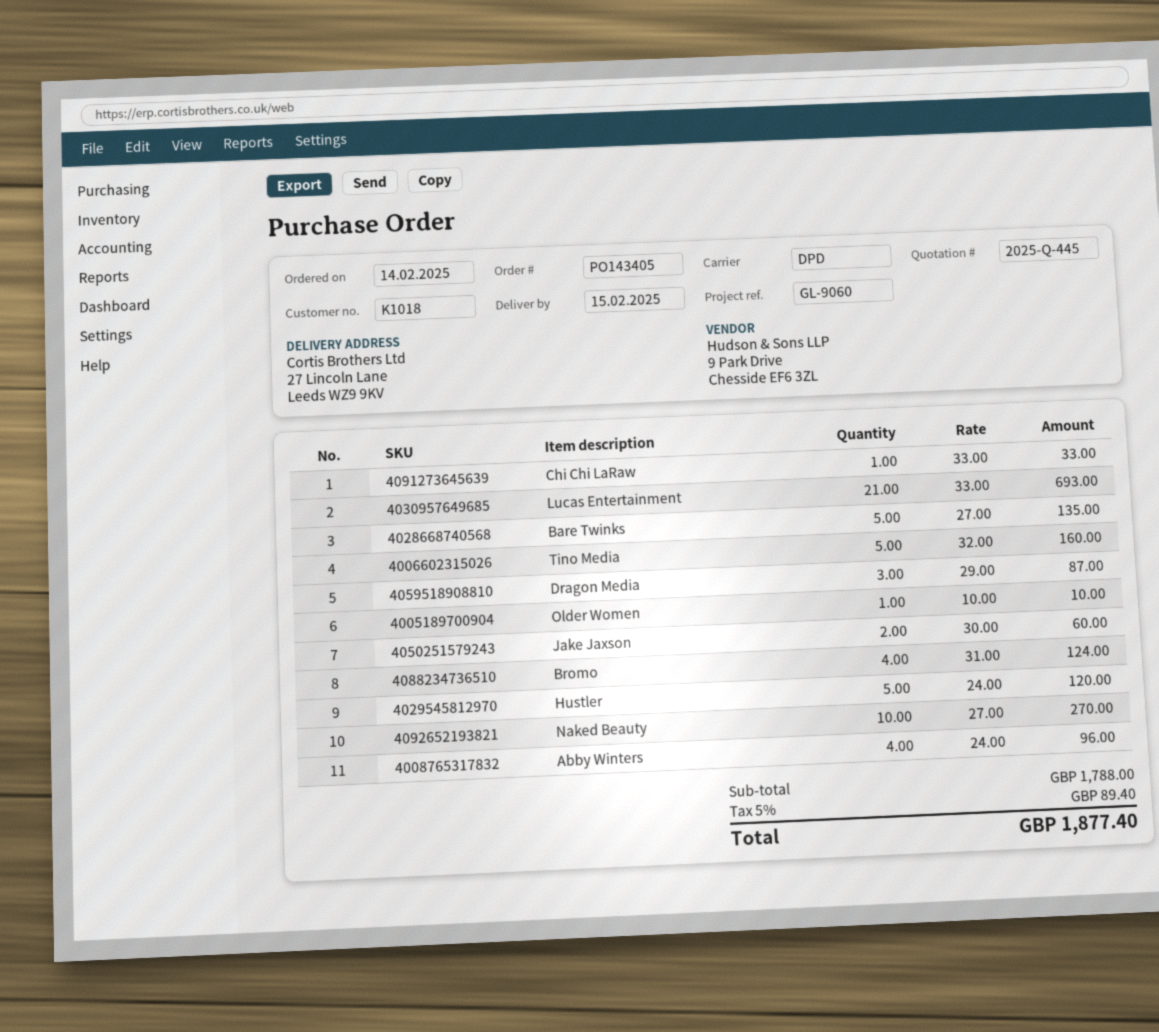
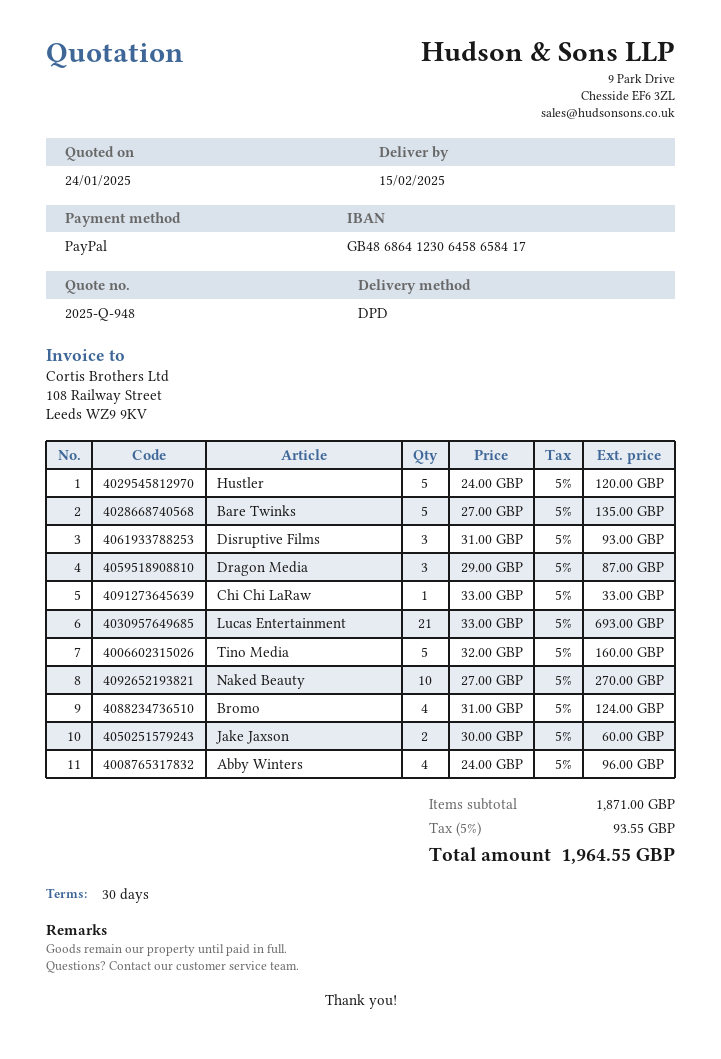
quote number: 2025-Q-445 -> 2025-Q-948
Older Women: 1 x 10.00 = 10.00 -> none
Disruptive Films: none -> 3 x 31.00 = 93.00
subtotal: 1788.00 -> 1871.00
tax: 5% = 89.40 -> 5% = 93.55
total: 1877.40 -> 1964.55

